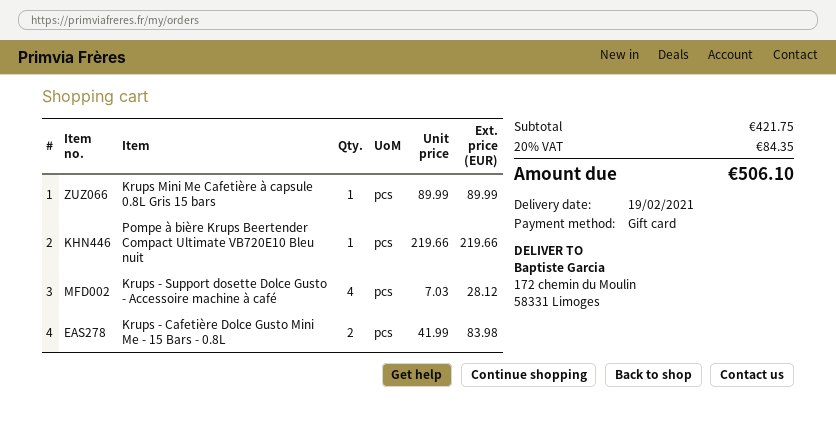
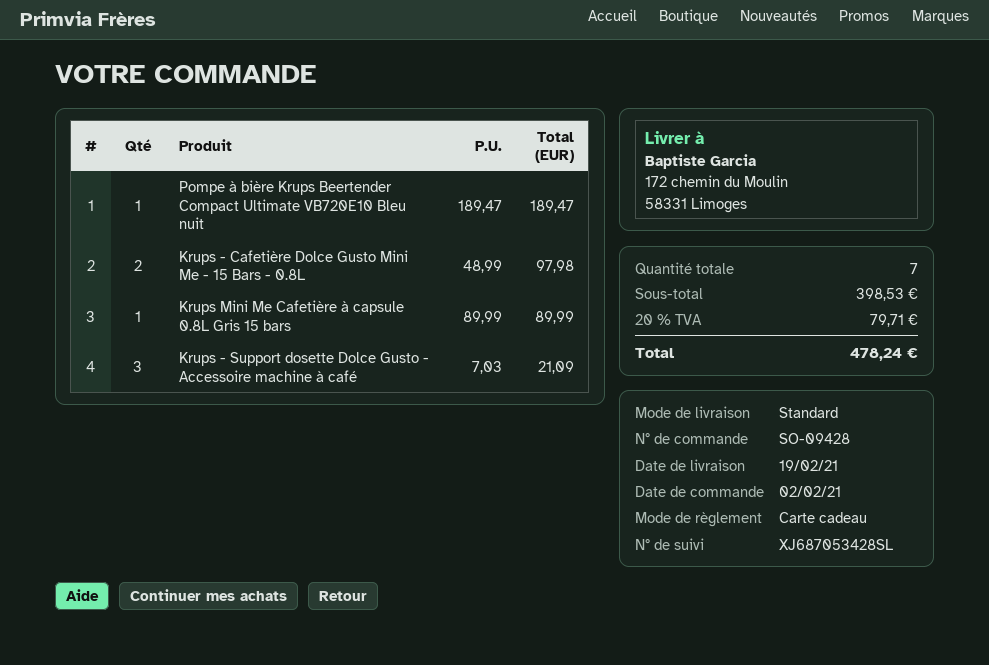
Pompe à bière Krups Beertender Compact Ultimate VB720E10 Bleu nuit: 1 x 219.66 = 219.66 -> 1 x 189.47 = 189.47
Krups - Support dosette Dolce Gusto - Accessoire machine à café: 4 x 7.03 = 28.12 -> 3 x 7.03 = 21.09
Krups - Cafetière Dolce Gusto Mini Me - 15 Bars - 0.8L: 2 x 41.99 = 83.98 -> 2 x 48.99 = 97.98
subtotal: 421.75 -> 398.53
tax: 20% = 84.35 -> 20% = 79.71
total: 506.10 -> 478.24

